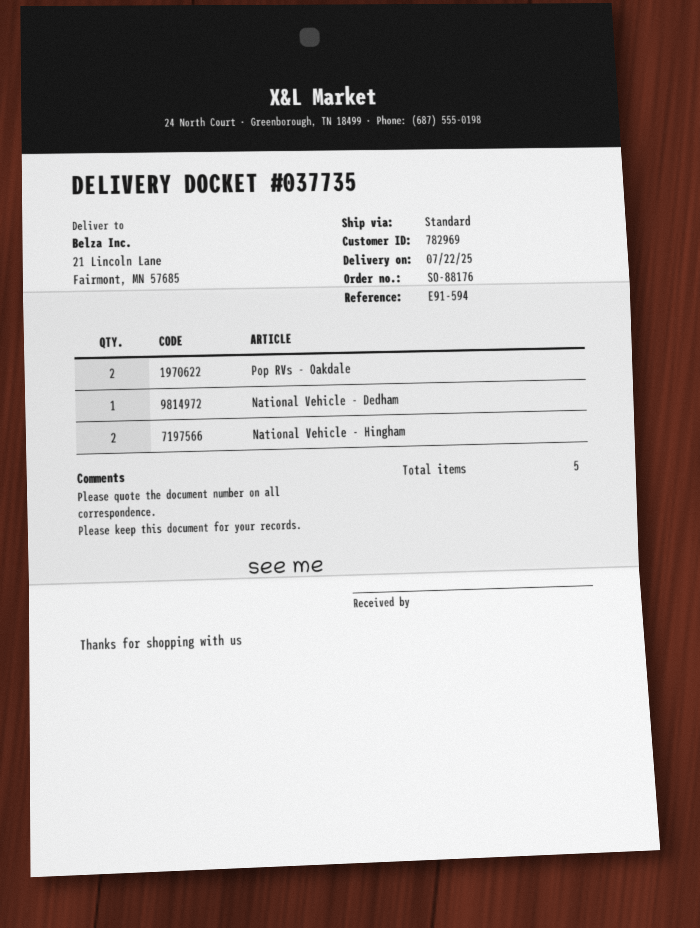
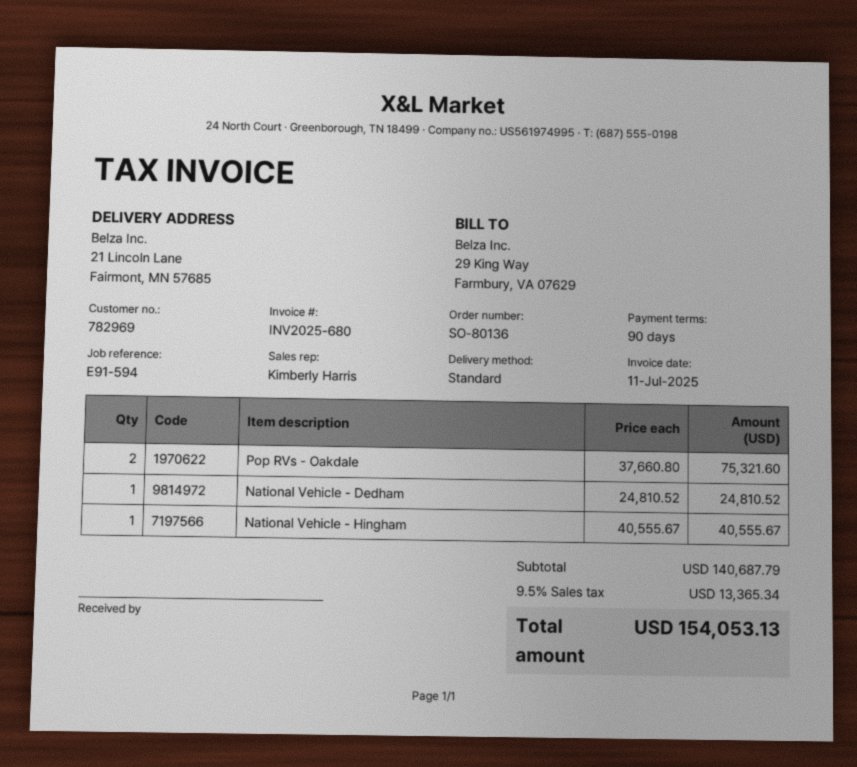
order number: SO-88176 -> SO-80136
National Vehicle - Hingham: 2 -> 1

